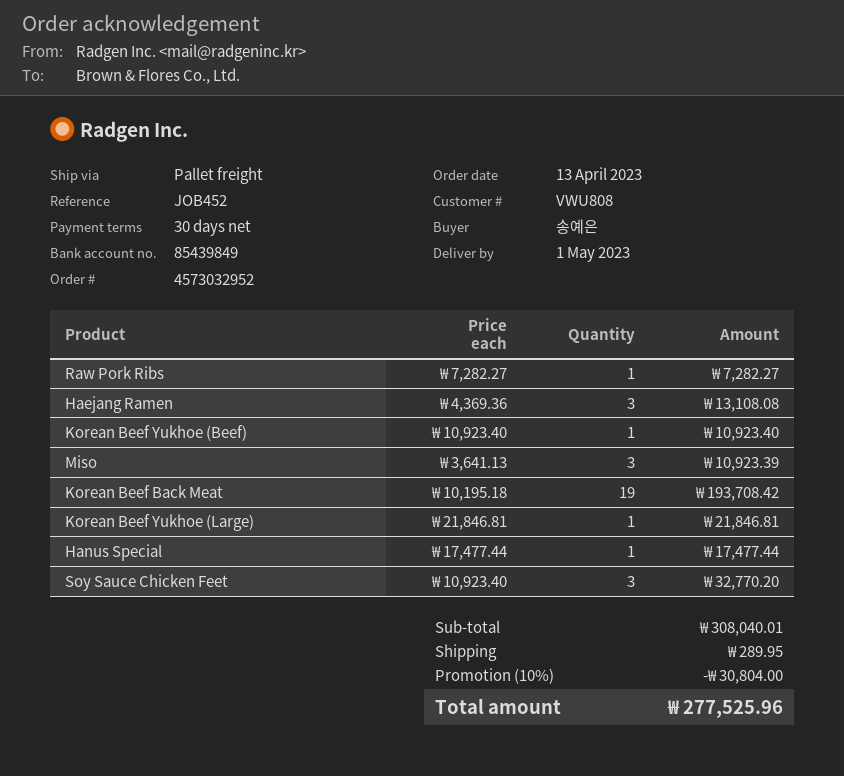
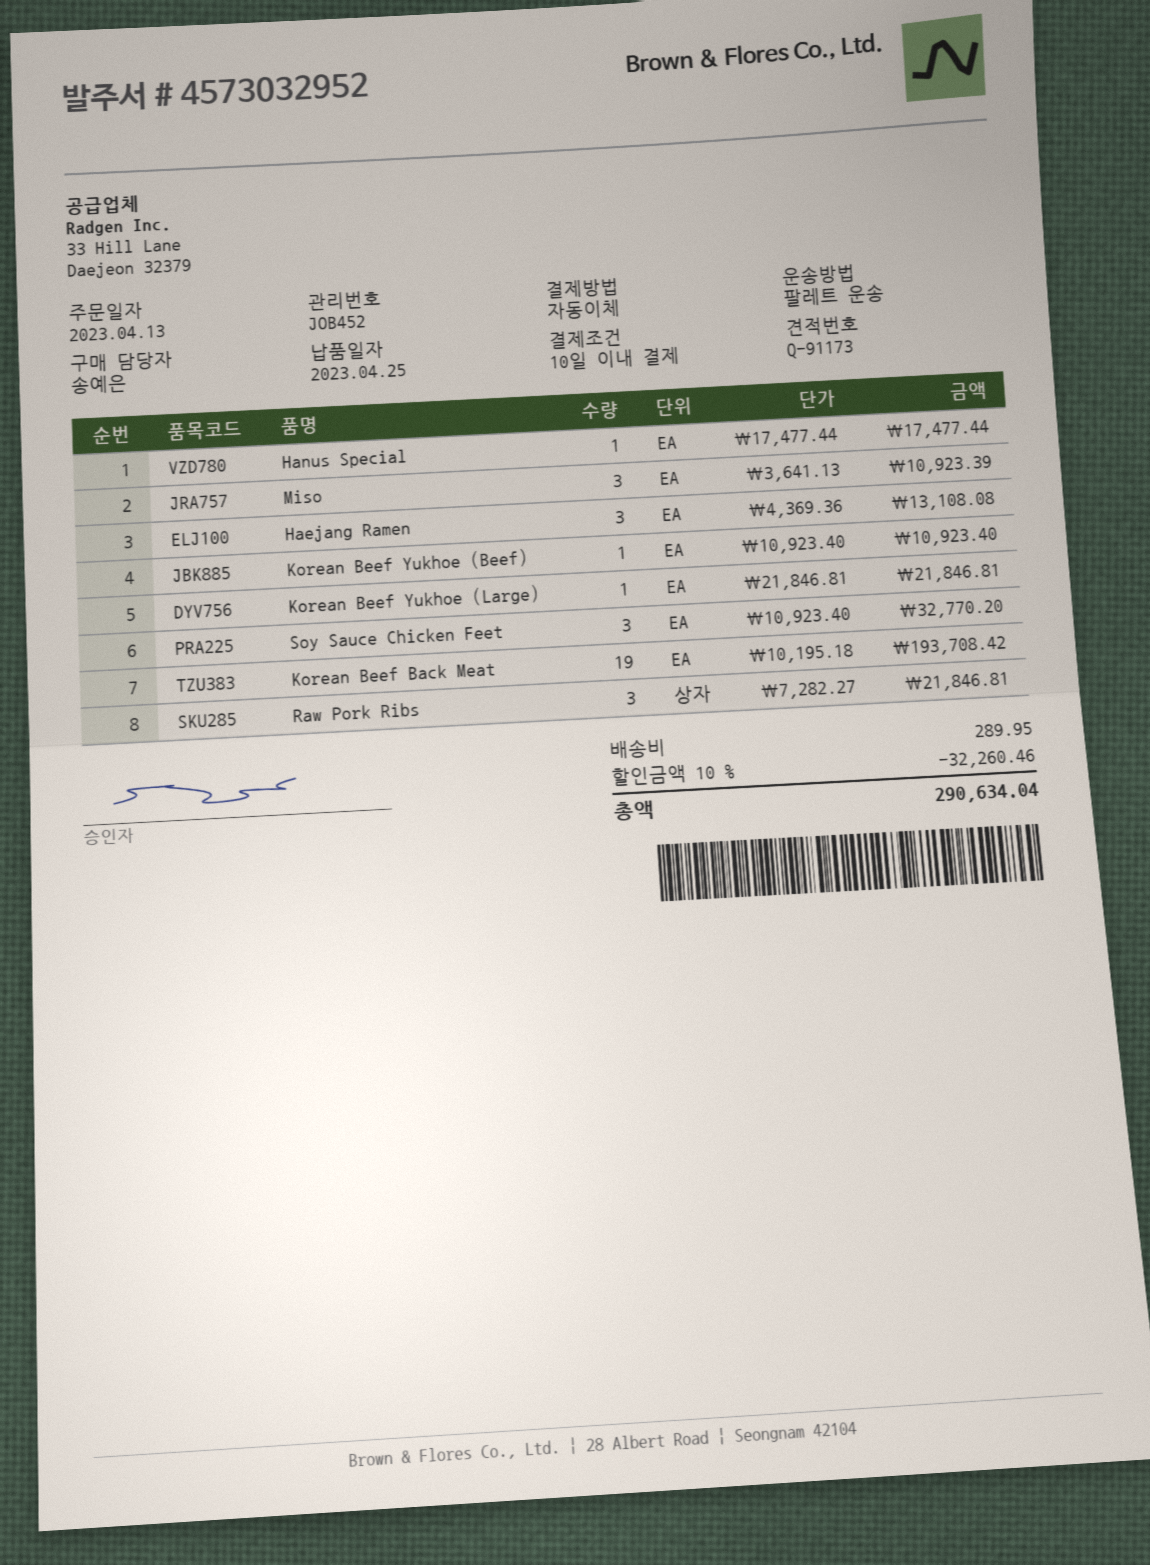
delivery date: 2023-05-01 -> 2023-04-25
payment terms: 30 days -> 10 days
Raw Pork Ribs: 1 x 7282.27 = 7282.27 -> 3 x 7282.27 = 21846.81
discount: 10% = 30804.00 -> 10% = 32260.46
total: 277525.96 -> 290634.04

